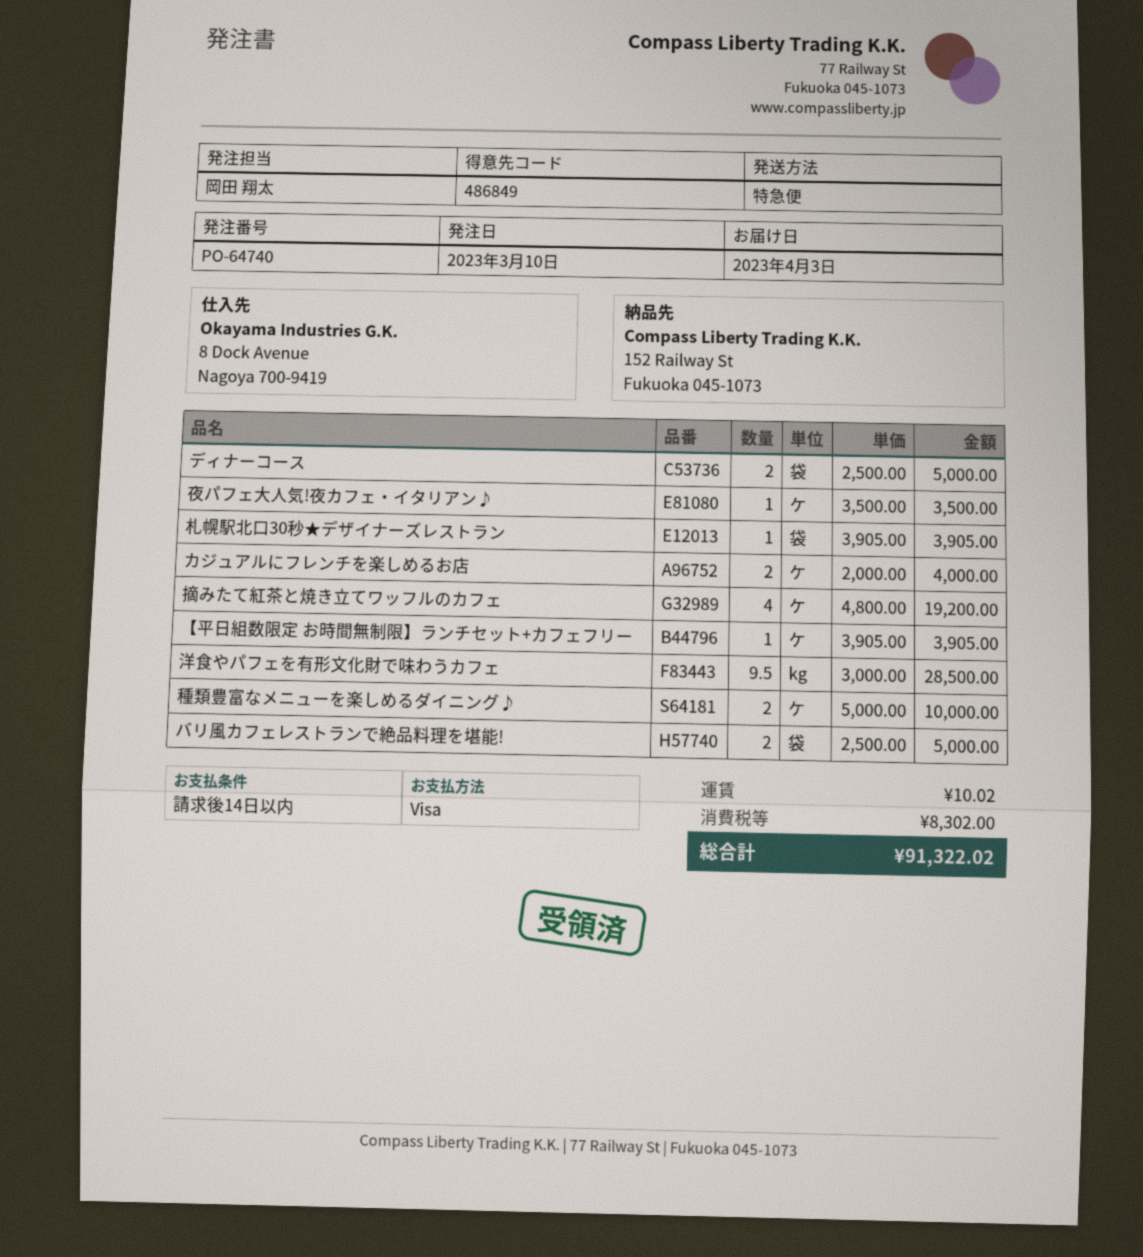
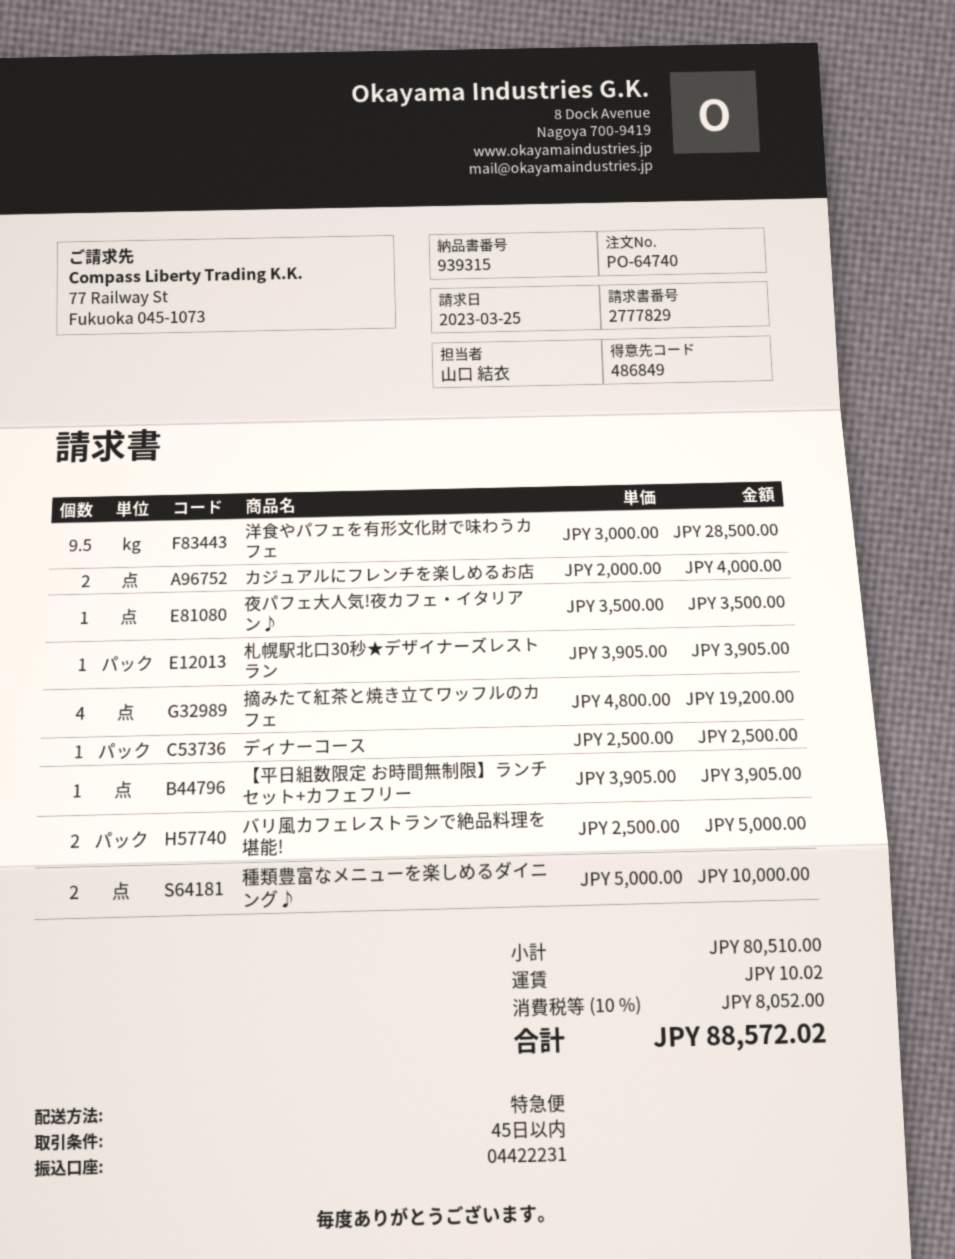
payment terms: 14 days -> 45 days
ディナーコース: 2 x 2500.00 = 5000.00 -> 1 x 2500.00 = 2500.00
tax: 8302.00 -> 8052.00
total: 91322.02 -> 88572.02

